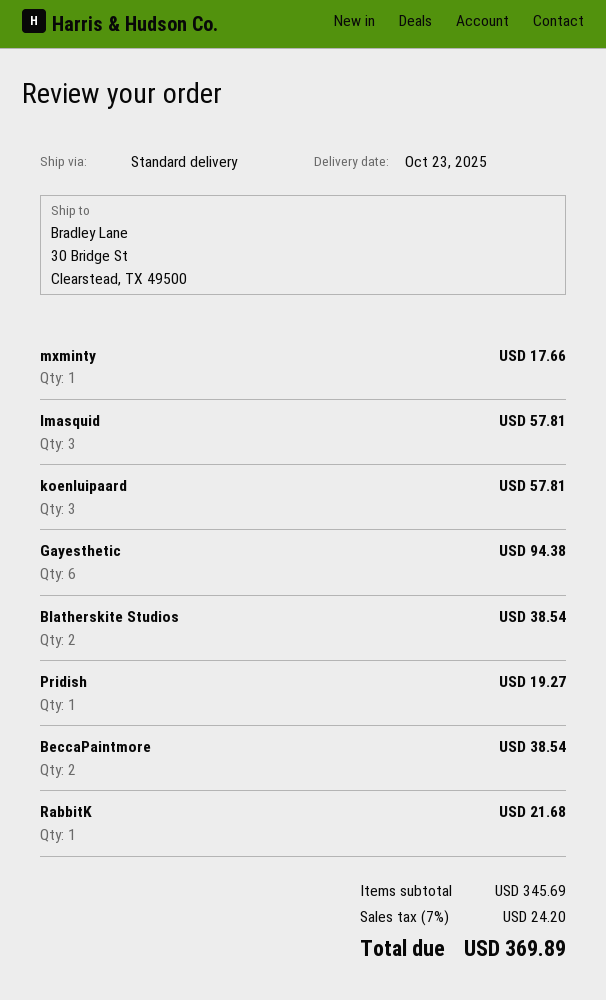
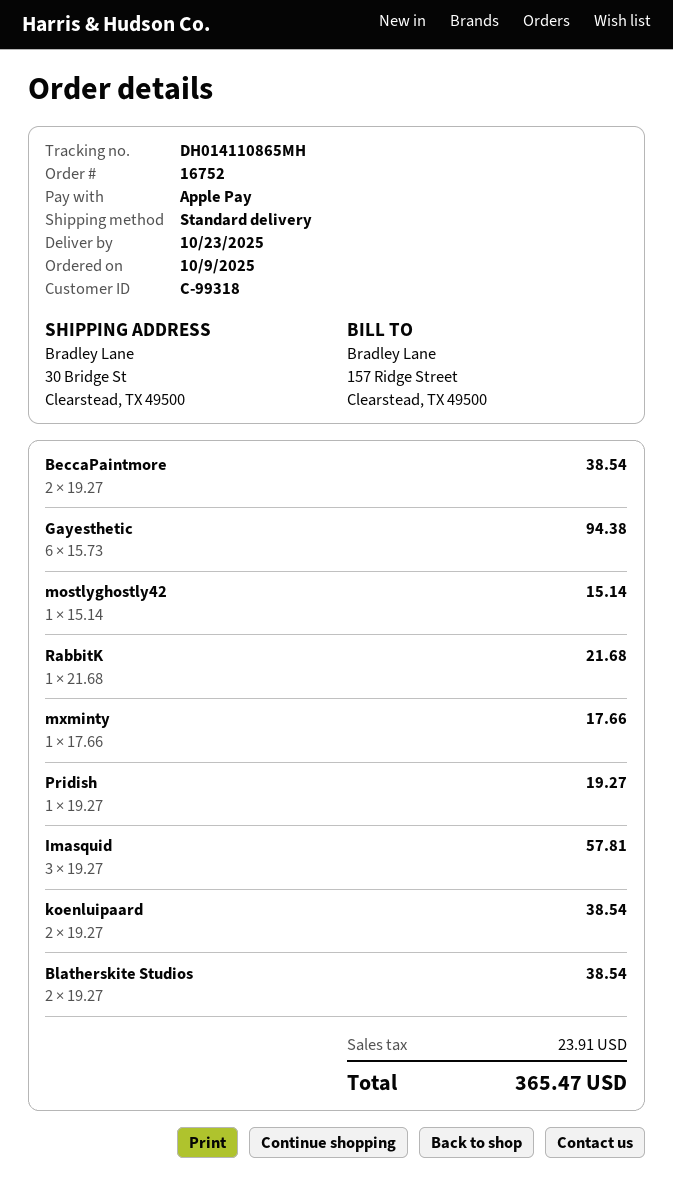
koenluipaard: 3 for 57.81 -> 2 for 38.54
mostlyghostly42: none -> 1 for 15.14
tax: 24.20 -> 23.91
total: 369.89 -> 365.47

